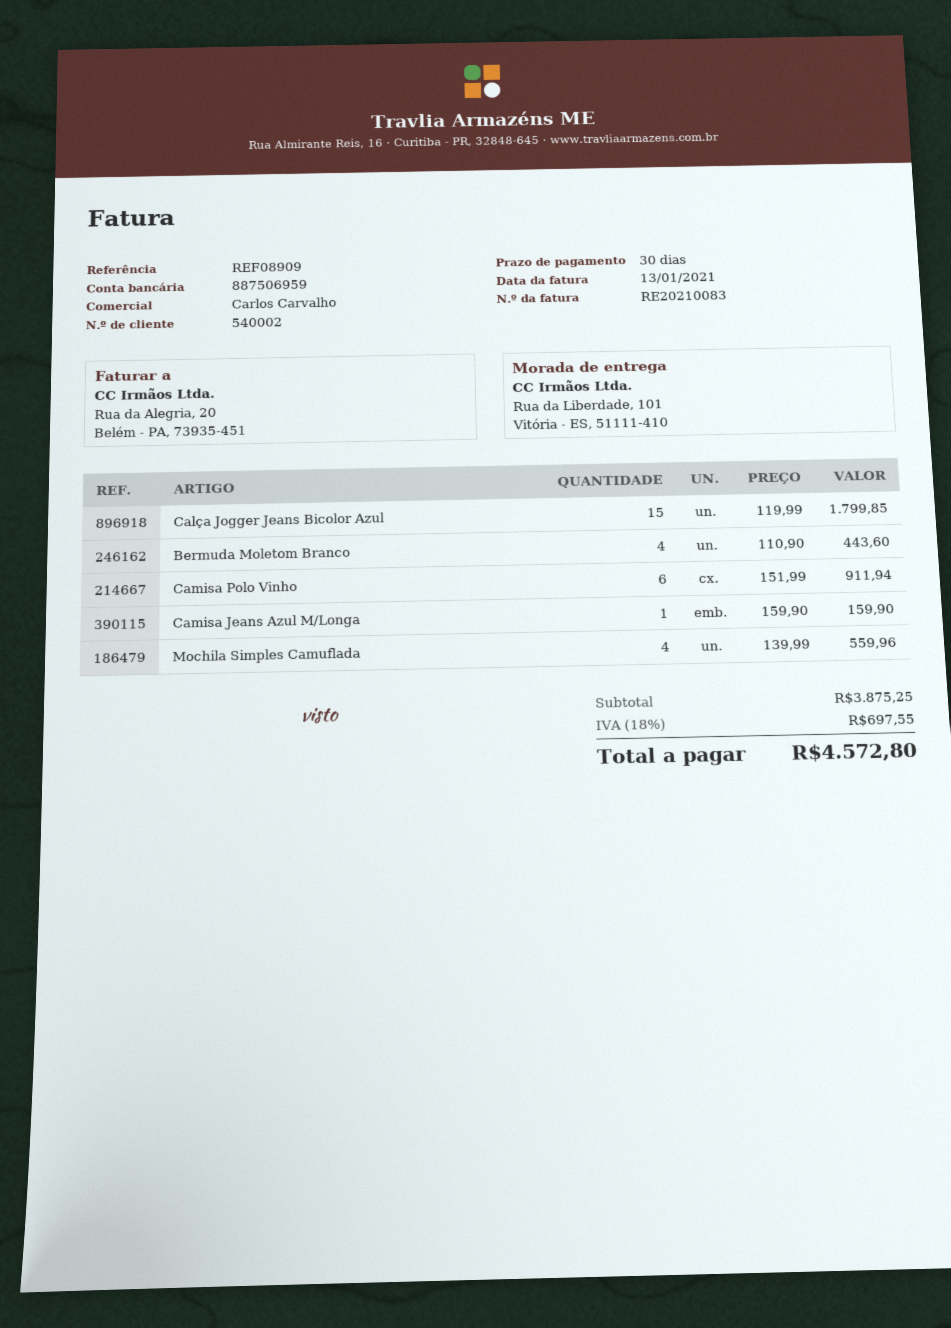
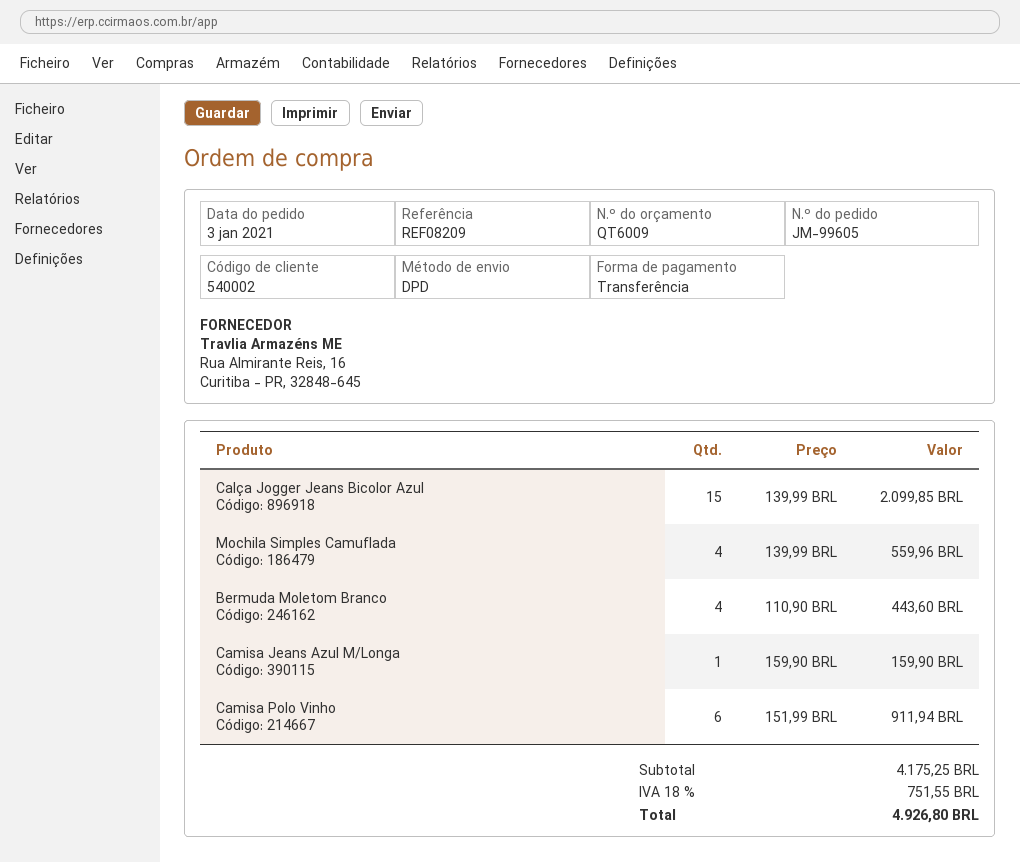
reference: REF08909 -> REF08209
Calça Jogger Jeans Bicolor Azul: 15 x 119.99 = 1799.85 -> 15 x 139.99 = 2099.85
subtotal: 3875.25 -> 4175.25
tax: 18% = 697.55 -> 18% = 751.55
total: 4572.80 -> 4926.80

